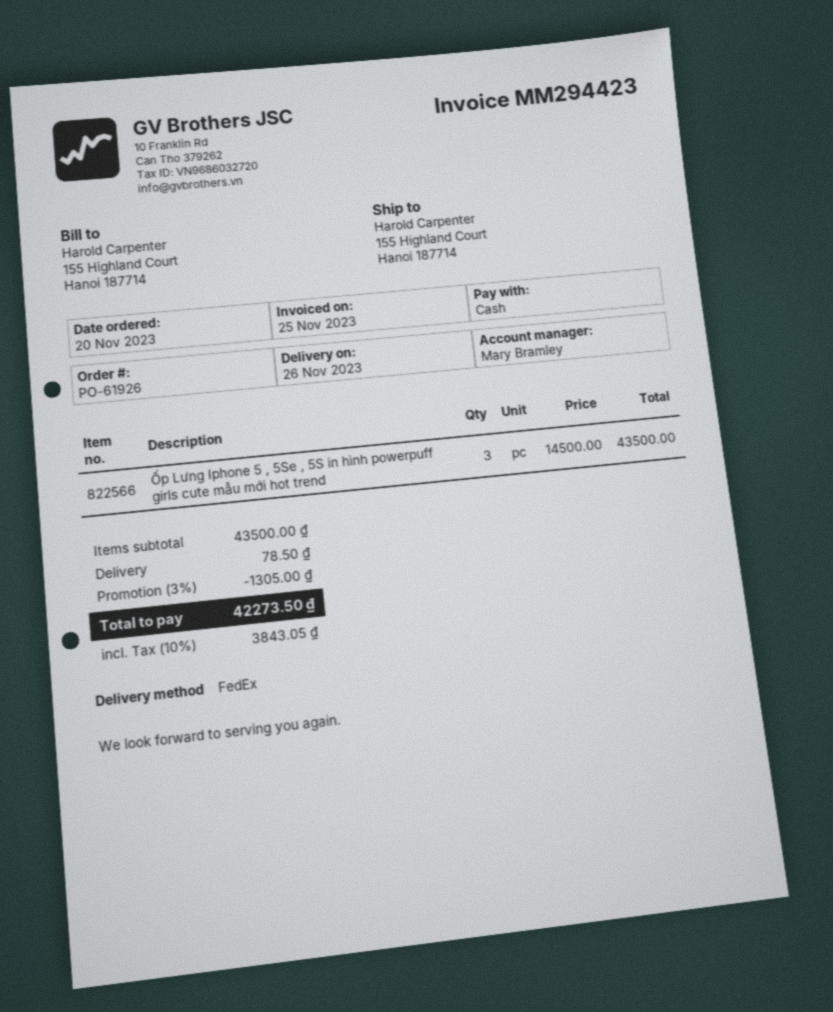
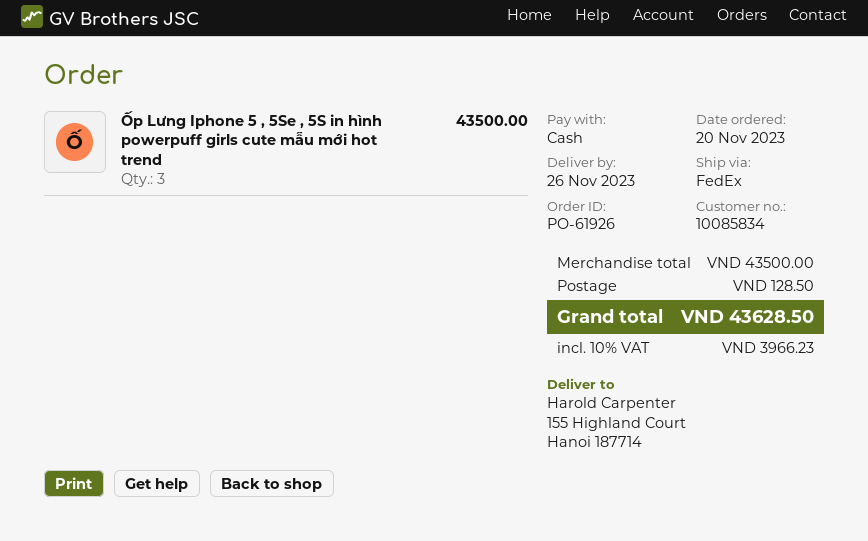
discount: 3% = 1305.00 -> none
shipping: 78.50 -> 128.50
tax: 10% = 3843.05 -> 10% = 3966.23
total: 42273.50 -> 43628.50

